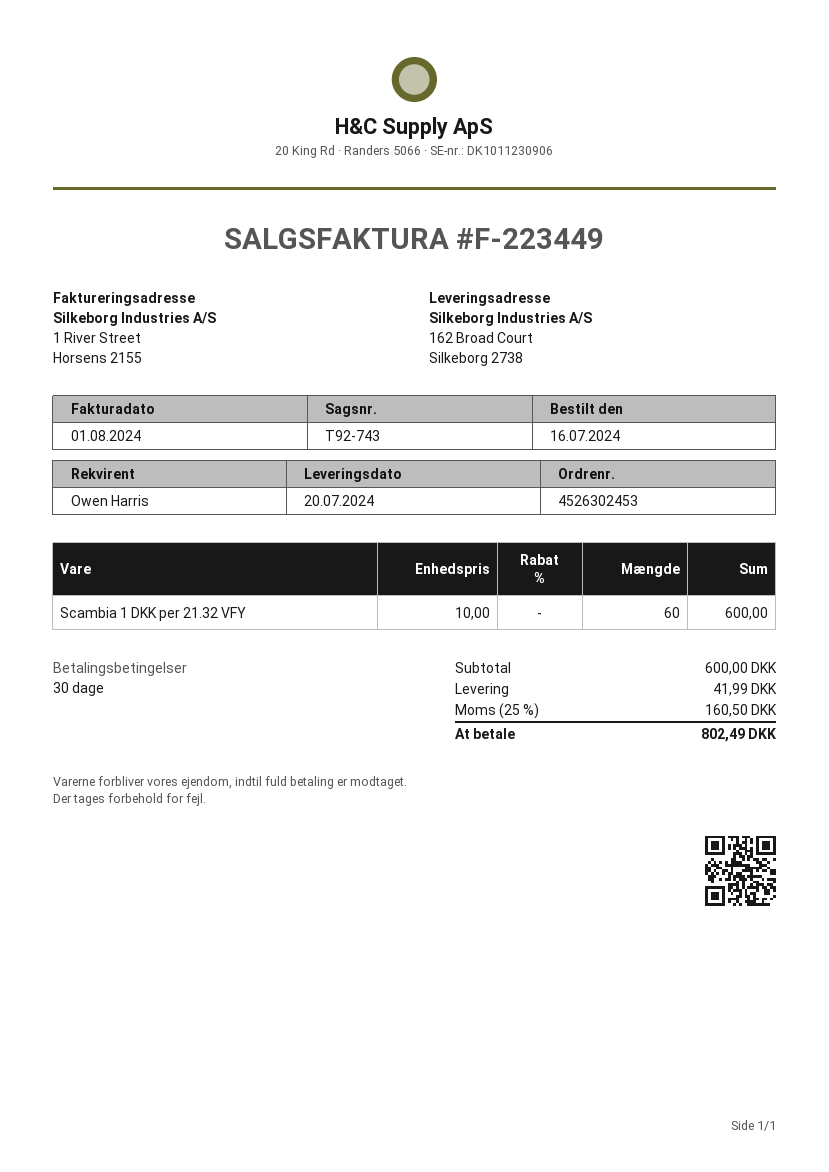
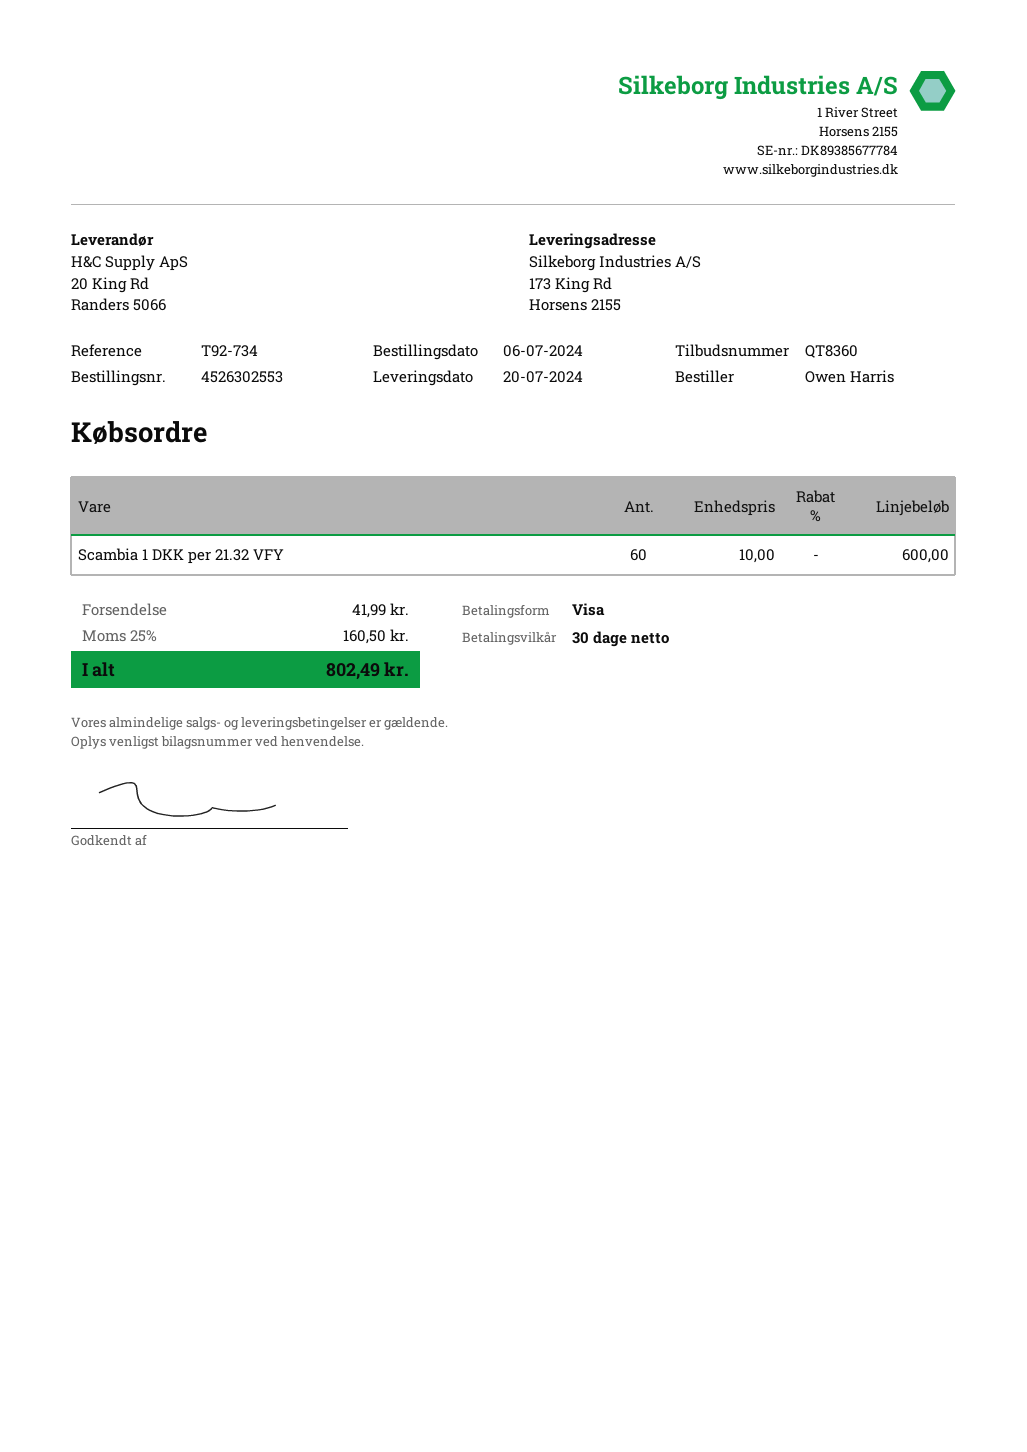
order number: 4526302453 -> 4526302553
order date: 2024-07-16 -> 2024-07-06
reference: T92-743 -> T92-734
ship to: 162 Broad Court, Silkeborg 2738 -> 173 King Rd, Horsens 2155

